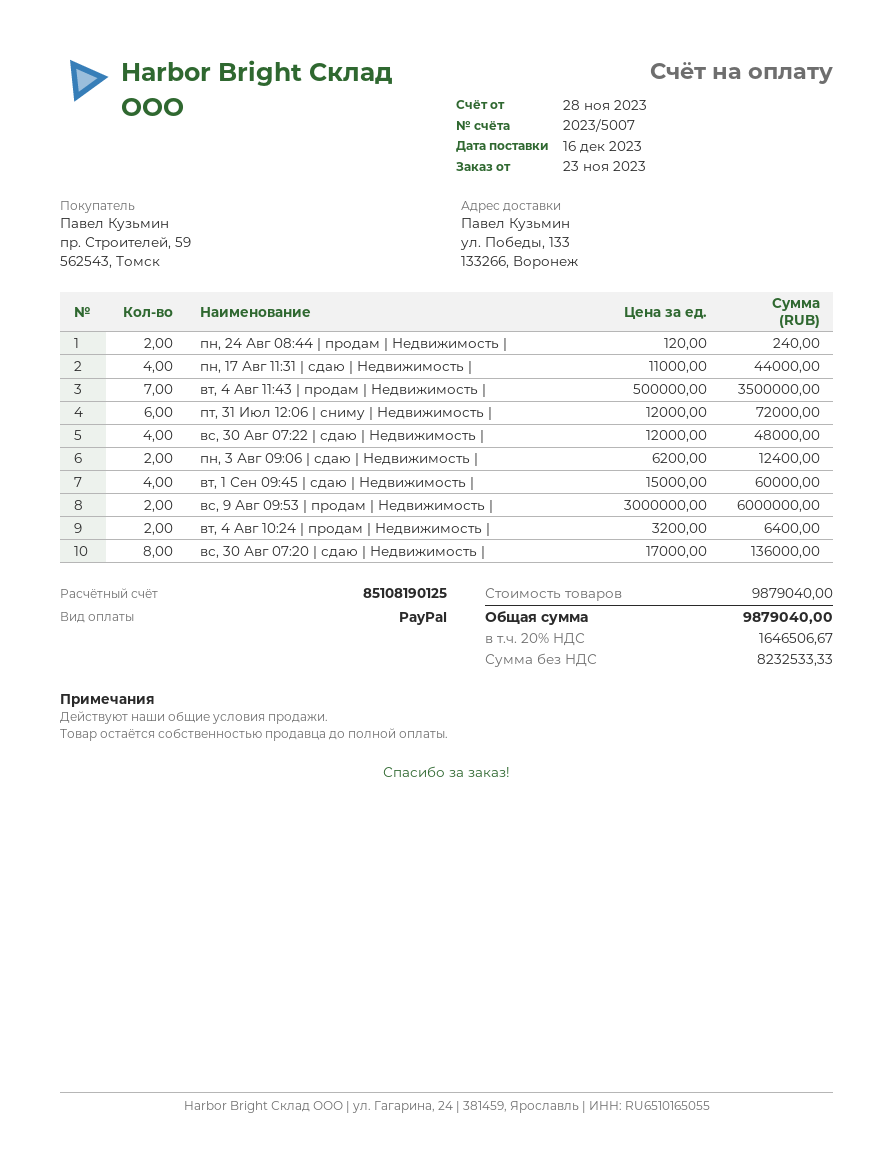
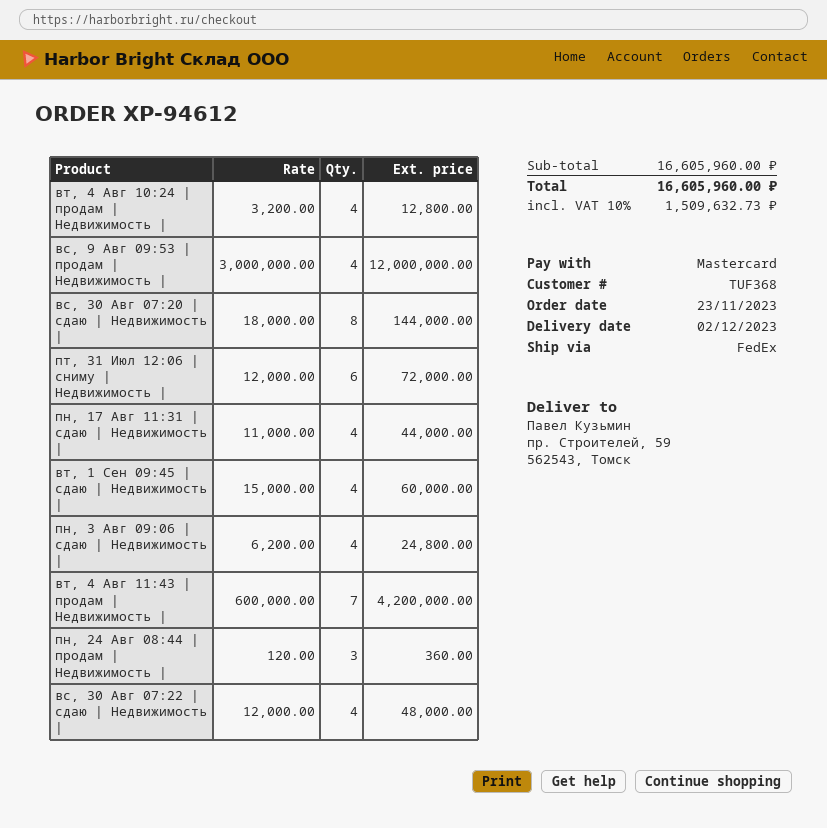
delivery date: 2023-12-16 -> 2023-12-02
payment method: PayPal -> Mastercard
ship to: ул. Победы, 133, 133266, Воронеж -> пр. Строителей, 59, 562543, Томск
пн, 24 Авг 08:44 | продам | Недвижимость |: 2 x 120.00 = 240.00 -> 3 x 120.00 = 360.00
вт, 4 Авг 11:43 | продам | Недвижимость |: 7 x 500000.00 = 3500000.00 -> 7 x 600000.00 = 4200000.00
пн, 3 Авг 09:06 | сдаю | Недвижимость |: 2 x 6200.00 = 12400.00 -> 4 x 6200.00 = 24800.00
вс, 9 Авг 09:53 | продам | Недвижимость |: 2 x 3000000.00 = 6000000.00 -> 4 x 3000000.00 = 12000000.00
вт, 4 Авг 10:24 | продам | Недвижимость |: 2 x 3200.00 = 6400.00 -> 4 x 3200.00 = 12800.00
вс, 30 Авг 07:20 | сдаю | Недвижимость |: 8 x 17000.00 = 136000.00 -> 8 x 18000.00 = 144000.00
subtotal: 9879040.00 -> 16605960.00
tax: 20% = 1646506.67 -> 10% = 1509632.73
total: 9879040.00 -> 16605960.00

